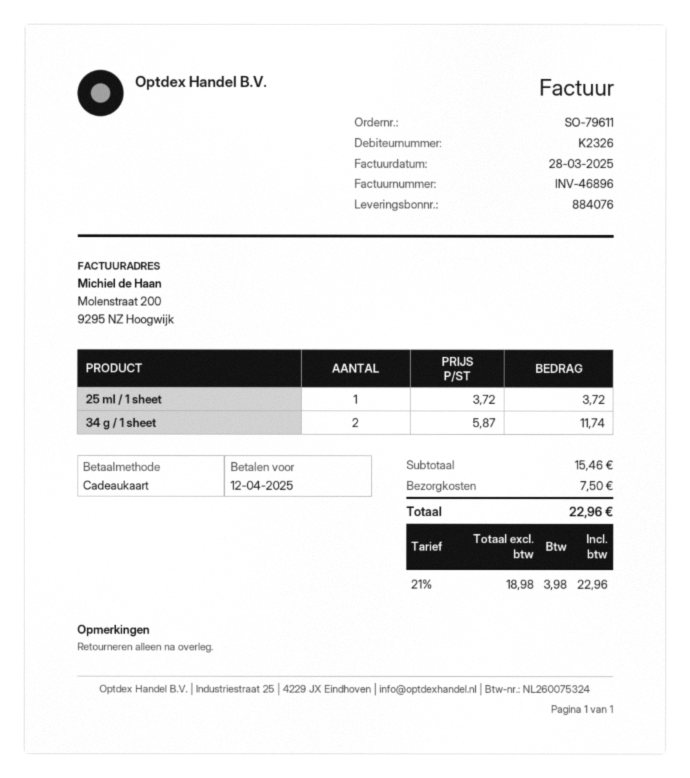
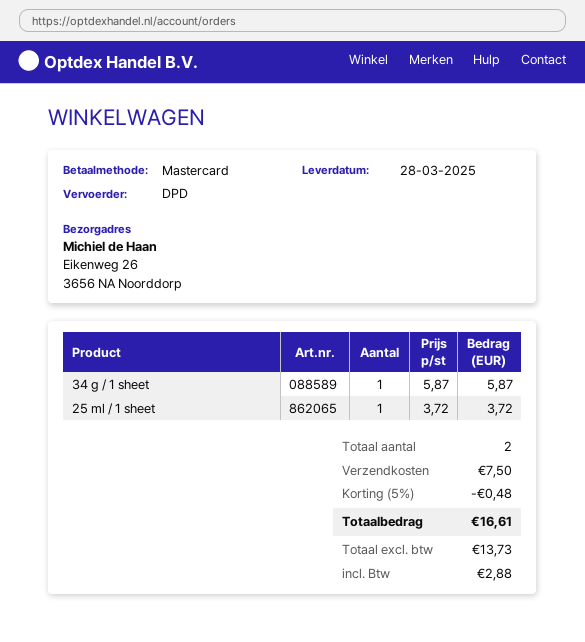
payment method: gift card -> Mastercard
34 g / 1 sheet: 2 x 5.87 = 11.74 -> 1 x 5.87 = 5.87
discount: none -> 5% = 0.48
net: 18.98 -> 13.73
tax: 3.98 -> 2.88
total: 22.96 -> 16.61

